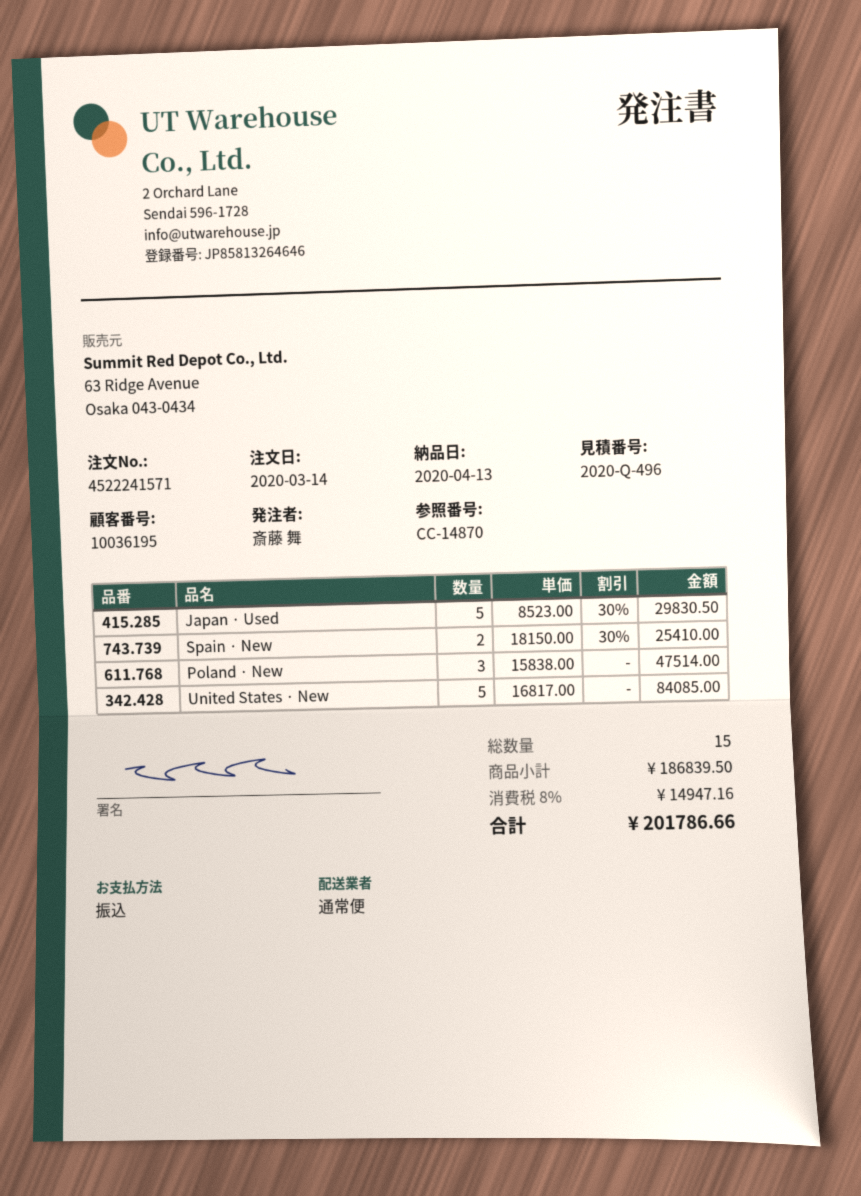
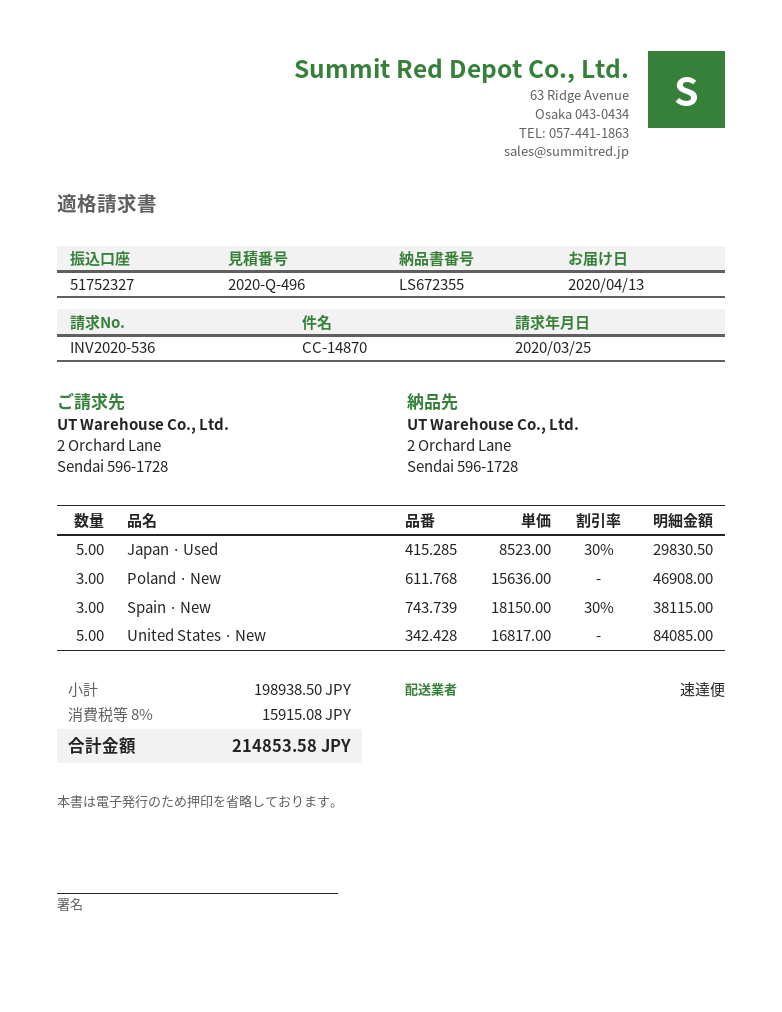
shipping method: standard -> express
Spain · New: 2 x 18150.00 - 30% = 25410.00 -> 3 x 18150.00 - 30% = 38115.00
Poland · New: 3 x 15838.00 = 47514.00 -> 3 x 15636.00 = 46908.00
subtotal: 186839.50 -> 198938.50
tax: 8% = 14947.16 -> 8% = 15915.08
total: 201786.66 -> 214853.58

